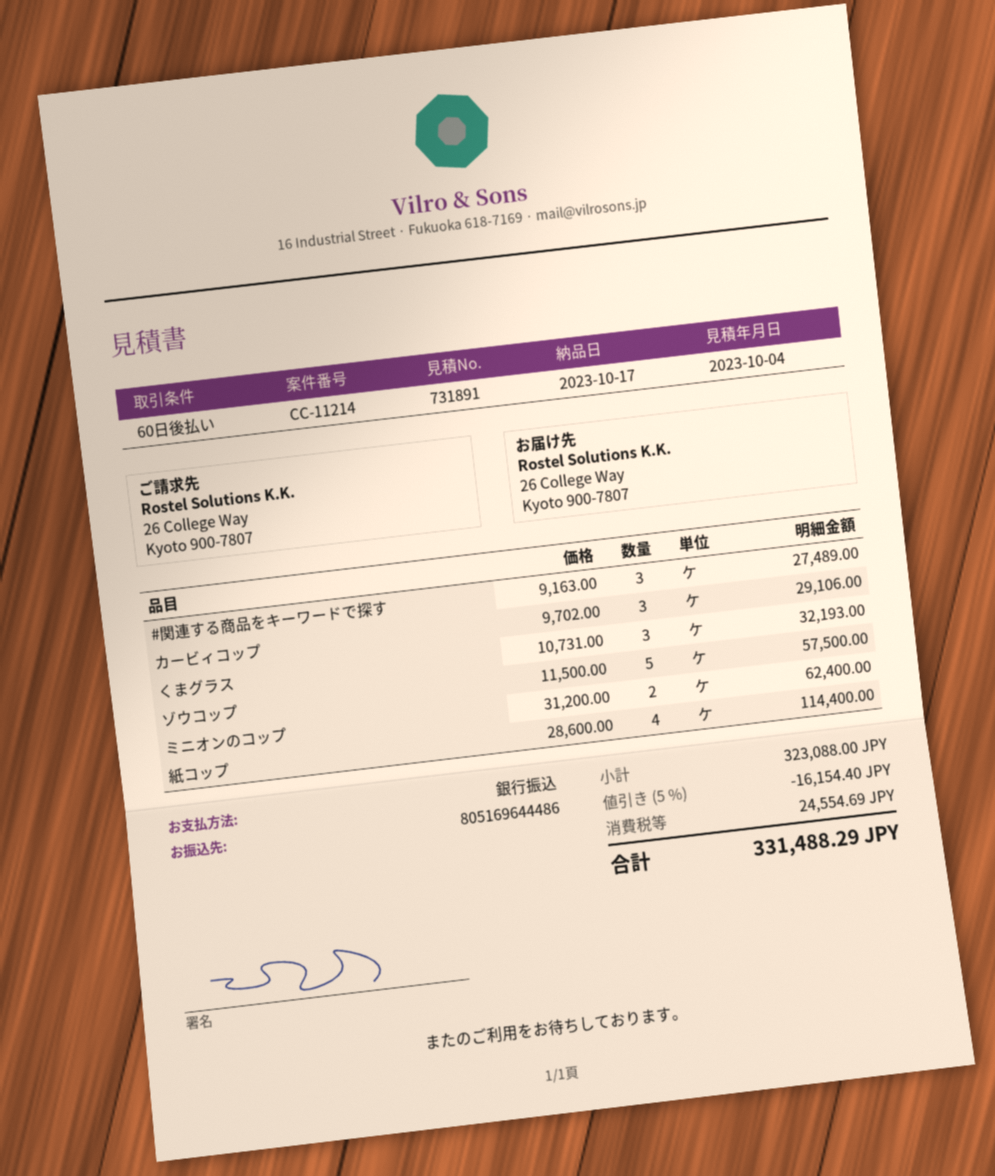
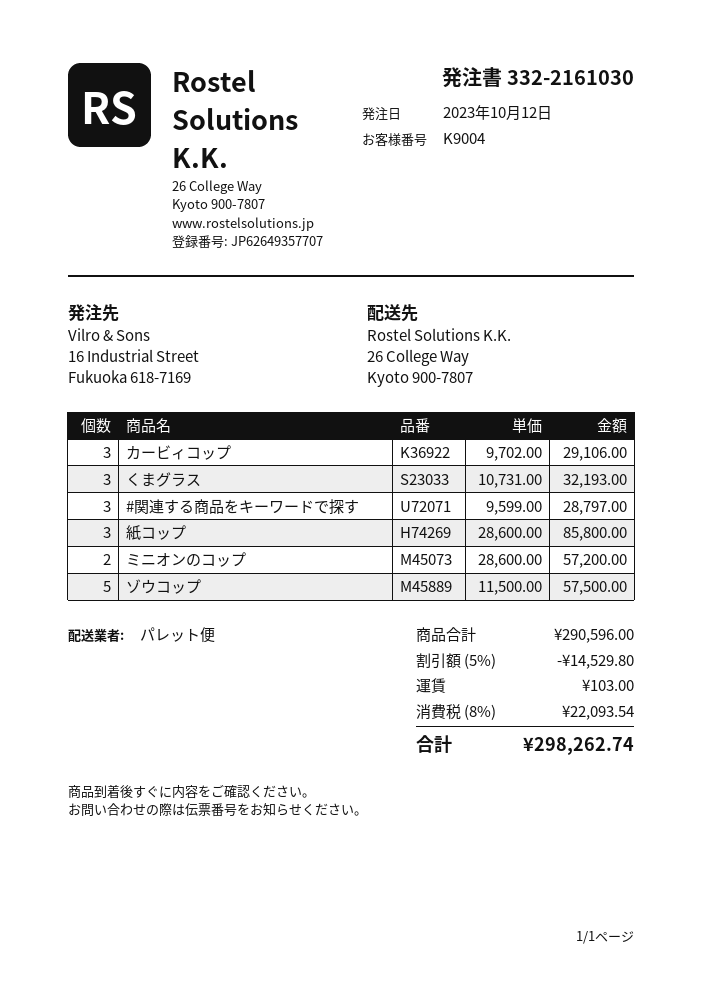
#関連する商品をキーワードで探す: 3 x 9163.00 = 27489.00 -> 3 x 9599.00 = 28797.00
ミニオンのコップ: 2 x 31200.00 = 62400.00 -> 2 x 28600.00 = 57200.00
紙コップ: 4 x 28600.00 = 114400.00 -> 3 x 28600.00 = 85800.00
subtotal: 323088.00 -> 290596.00
discount: 5% = 16154.40 -> 5% = 14529.80
shipping: none -> 103.00
tax: 24554.69 -> 22093.54
total: 331488.29 -> 298262.74

